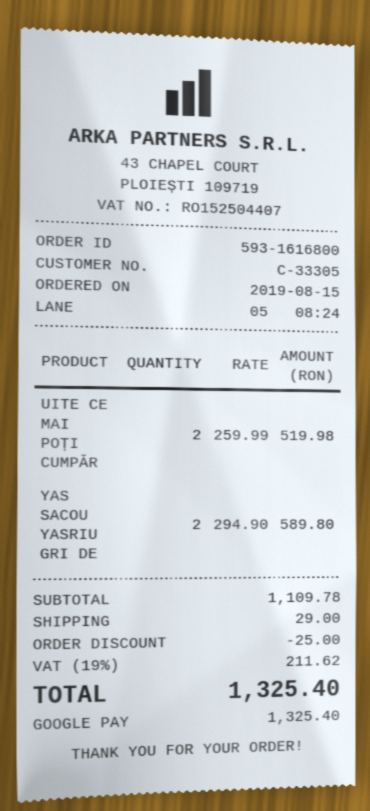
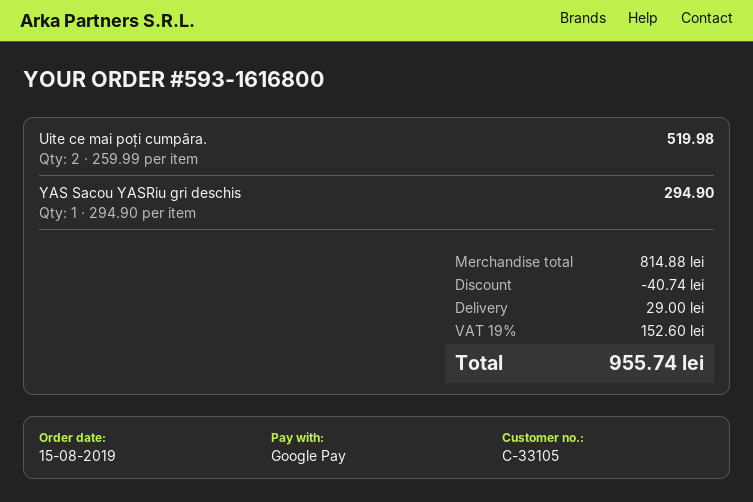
customer number: C-33305 -> C-33105
YAS SACOU YASRIU GRI DE: 2 x 294.90 = 589.80 -> 1 x 294.90 = 294.90
subtotal: 1109.78 -> 814.88
discount: 25.00 -> 40.74
tax: 19% = 211.62 -> 19% = 152.60
total: 1325.40 -> 955.74

